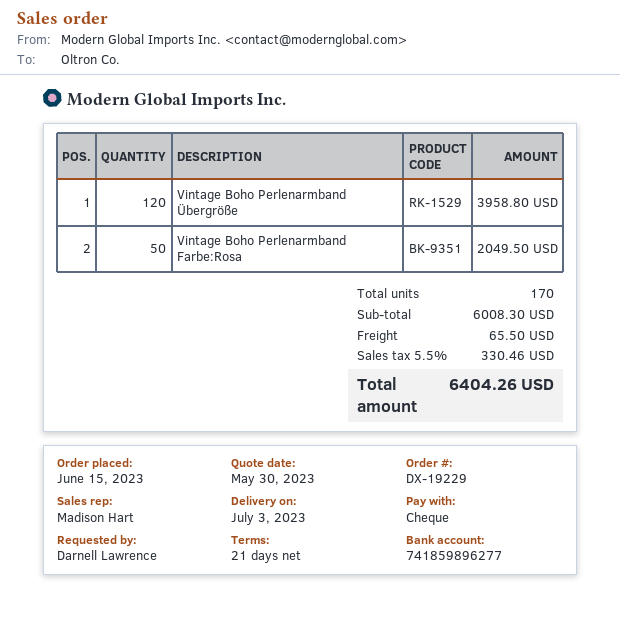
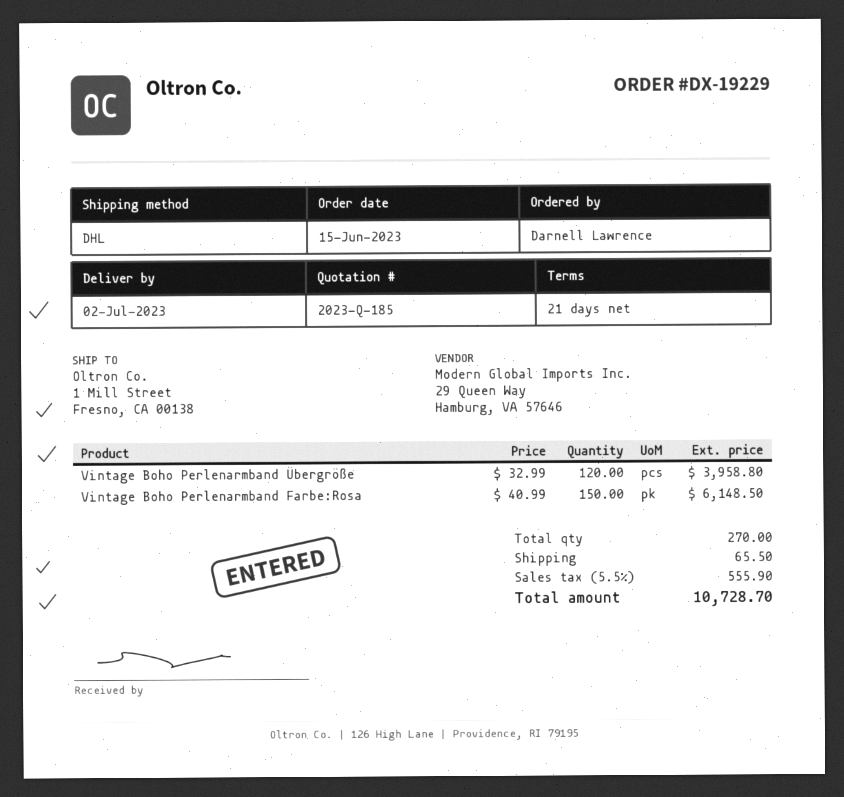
delivery date: 2023-07-03 -> 2023-07-02
Vintage Boho Perlenarmband Farbe:Rosa: 50 for 2049.50 -> 150 for 6148.50
total quantity: 170 -> 270
tax: 5.5% = 330.46 -> 5.5% = 555.90
total: 6404.26 -> 10728.70

